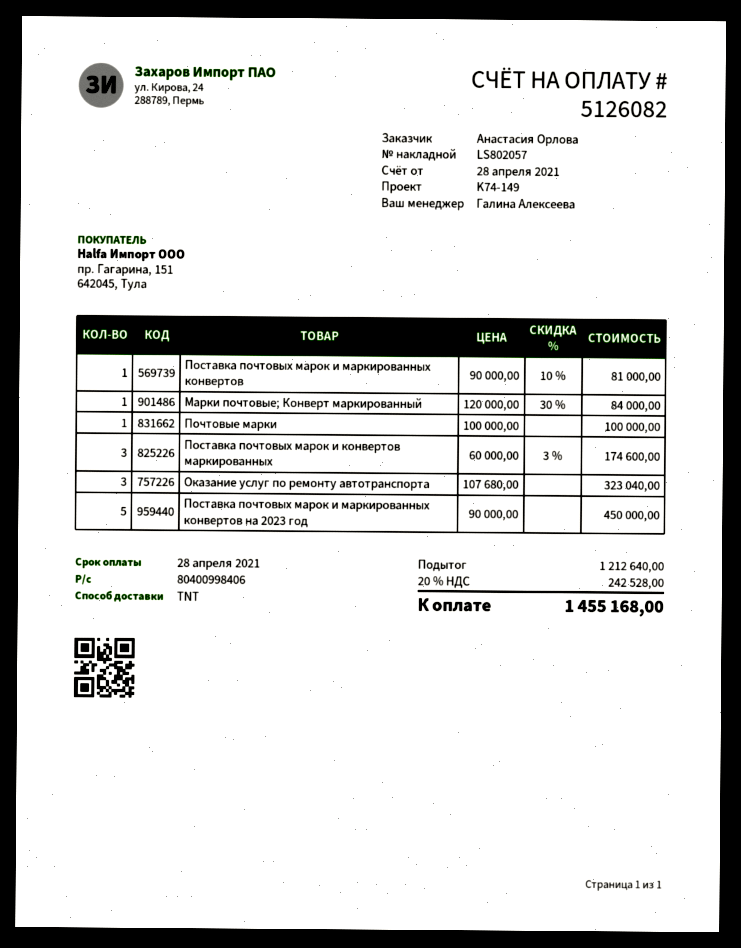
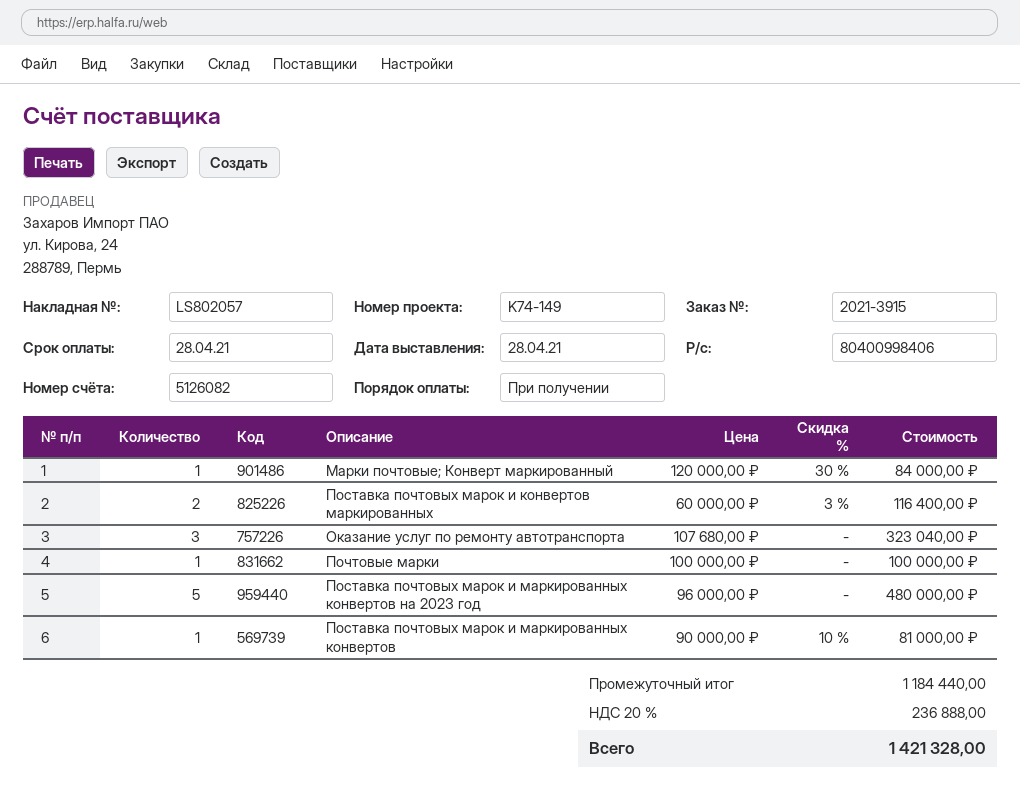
Поставка почтовых марок и конвертов маркированных: 3 x 60000.00 - 3% = 174600.00 -> 2 x 60000.00 - 3% = 116400.00
Поставка почтовых марок и маркированных конвертов на 2023 год: 5 x 90000.00 = 450000.00 -> 5 x 96000.00 = 480000.00
subtotal: 1212640.00 -> 1184440.00
tax: 20% = 242528.00 -> 20% = 236888.00
total: 1455168.00 -> 1421328.00

